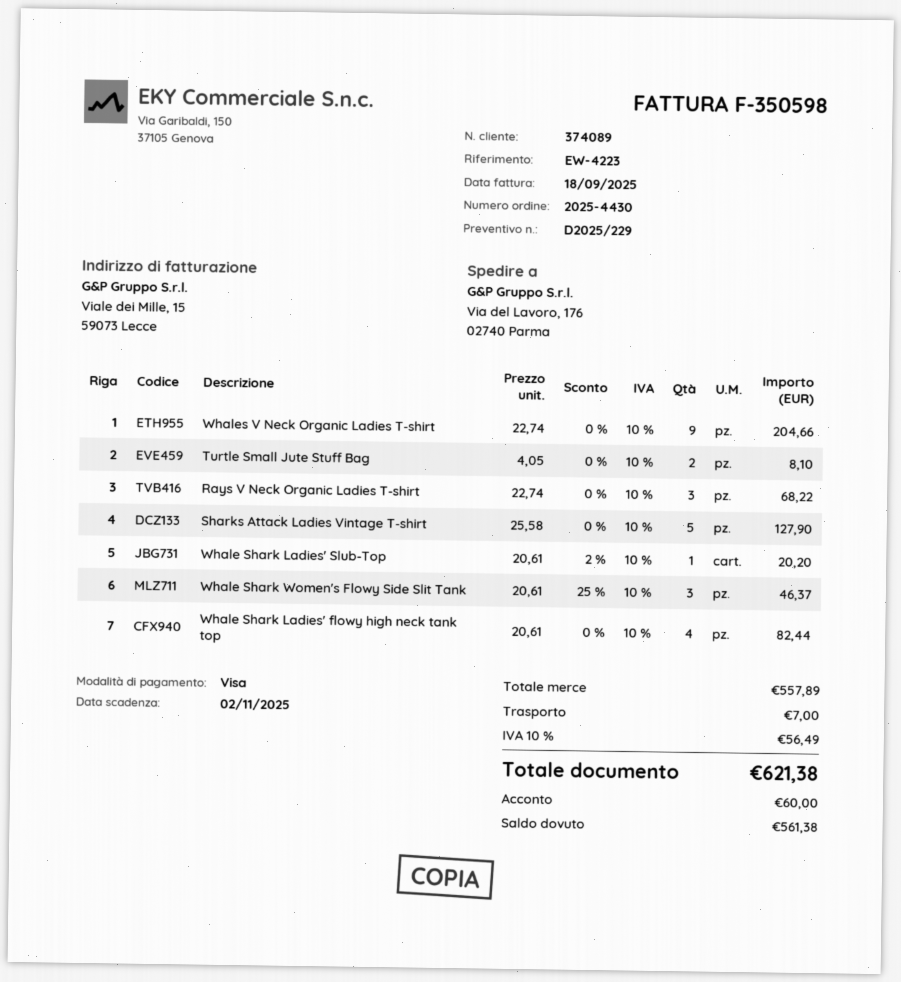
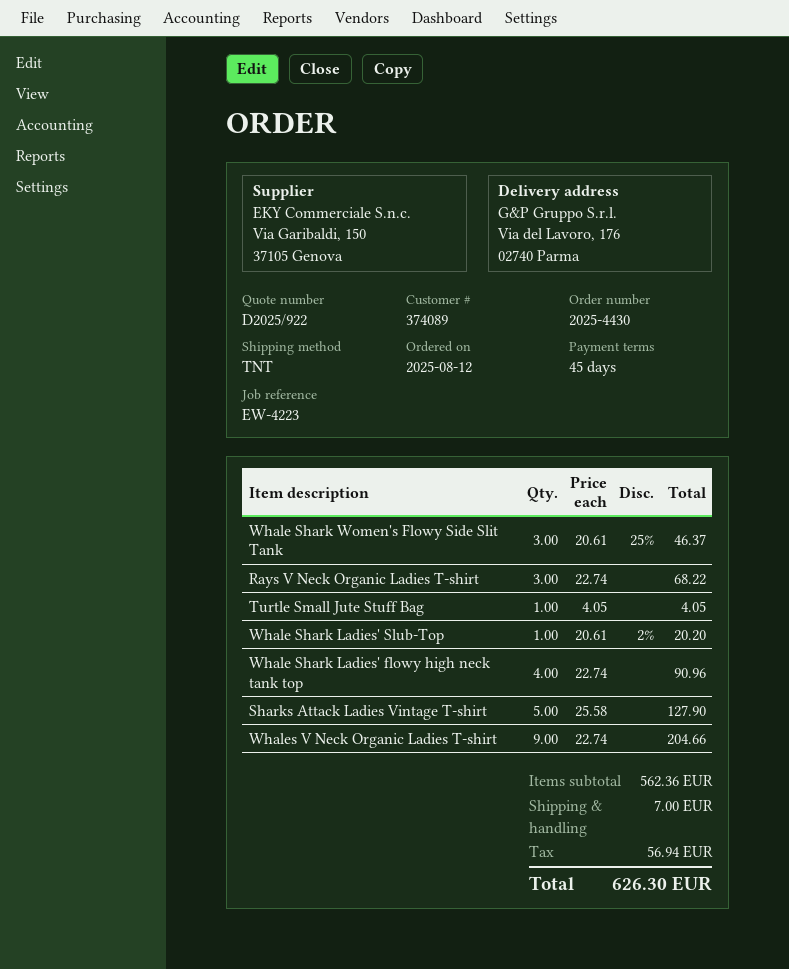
quote number: D2025/229 -> D2025/922
Turtle Small Jute Stuff Bag: 2 x 4.05 = 8.10 -> 1 x 4.05 = 4.05
Whale Shark Ladies' flowy high neck tank top: 4 x 20.61 = 82.44 -> 4 x 22.74 = 90.96
subtotal: 557.89 -> 562.36
tax: 56.49 -> 56.94
total: 621.38 -> 626.30

